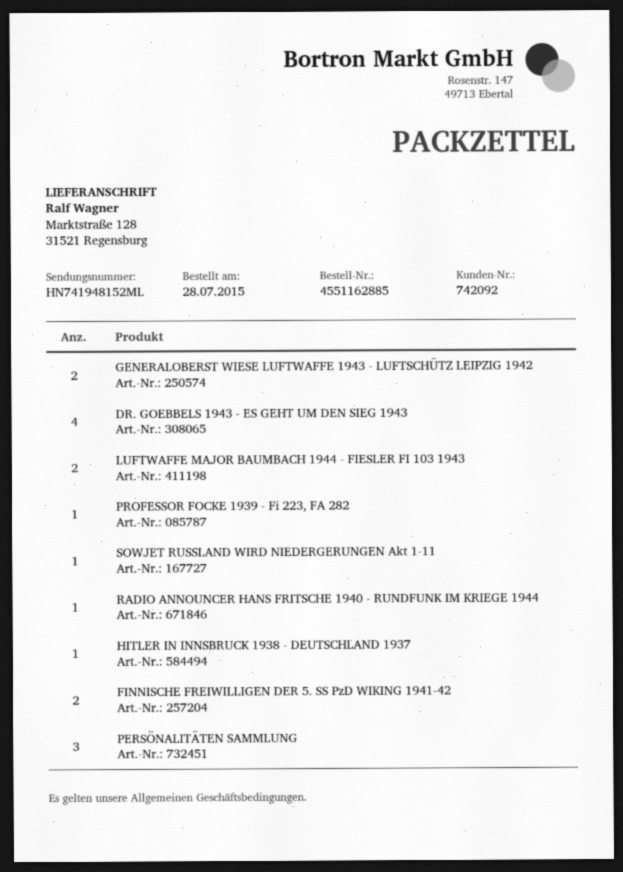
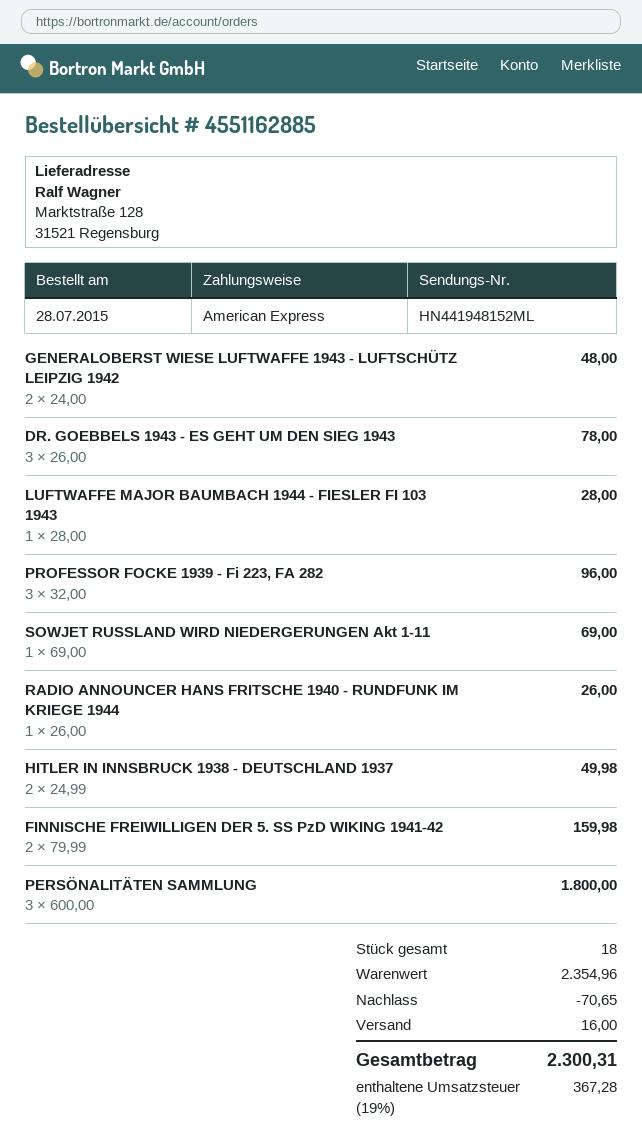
tracking number: HN741948152ML -> HN441948152ML
DR. GOEBBELS 1943 - ES GEHT UM DEN SIEG 1943: 4 -> 3
LUFTWAFFE MAJOR BAUMBACH 1944 - FIESLER FI 103 1943: 2 -> 1
PROFESSOR FOCKE 1939 - Fi 223, FA 282: 1 -> 3
HITLER IN INNSBRUCK 1938 - DEUTSCHLAND 1937: 1 -> 2

